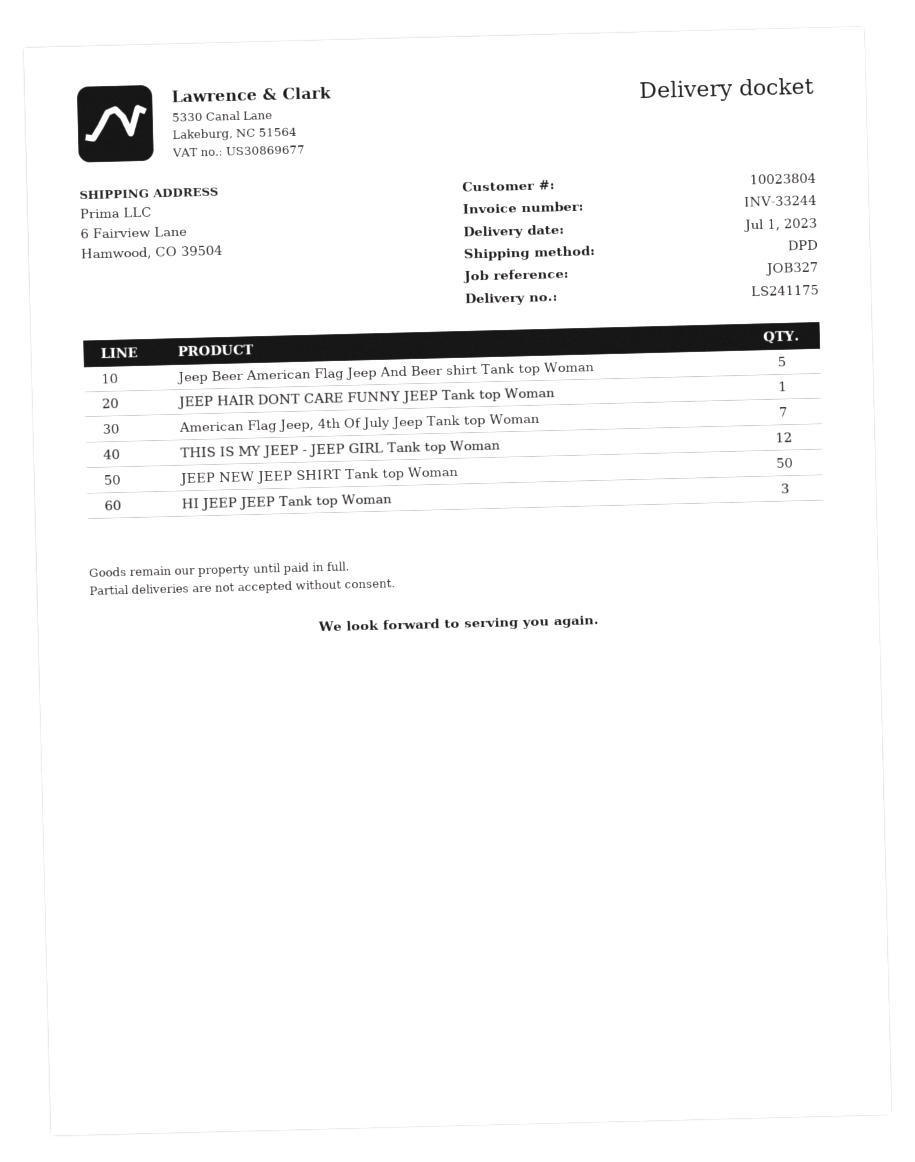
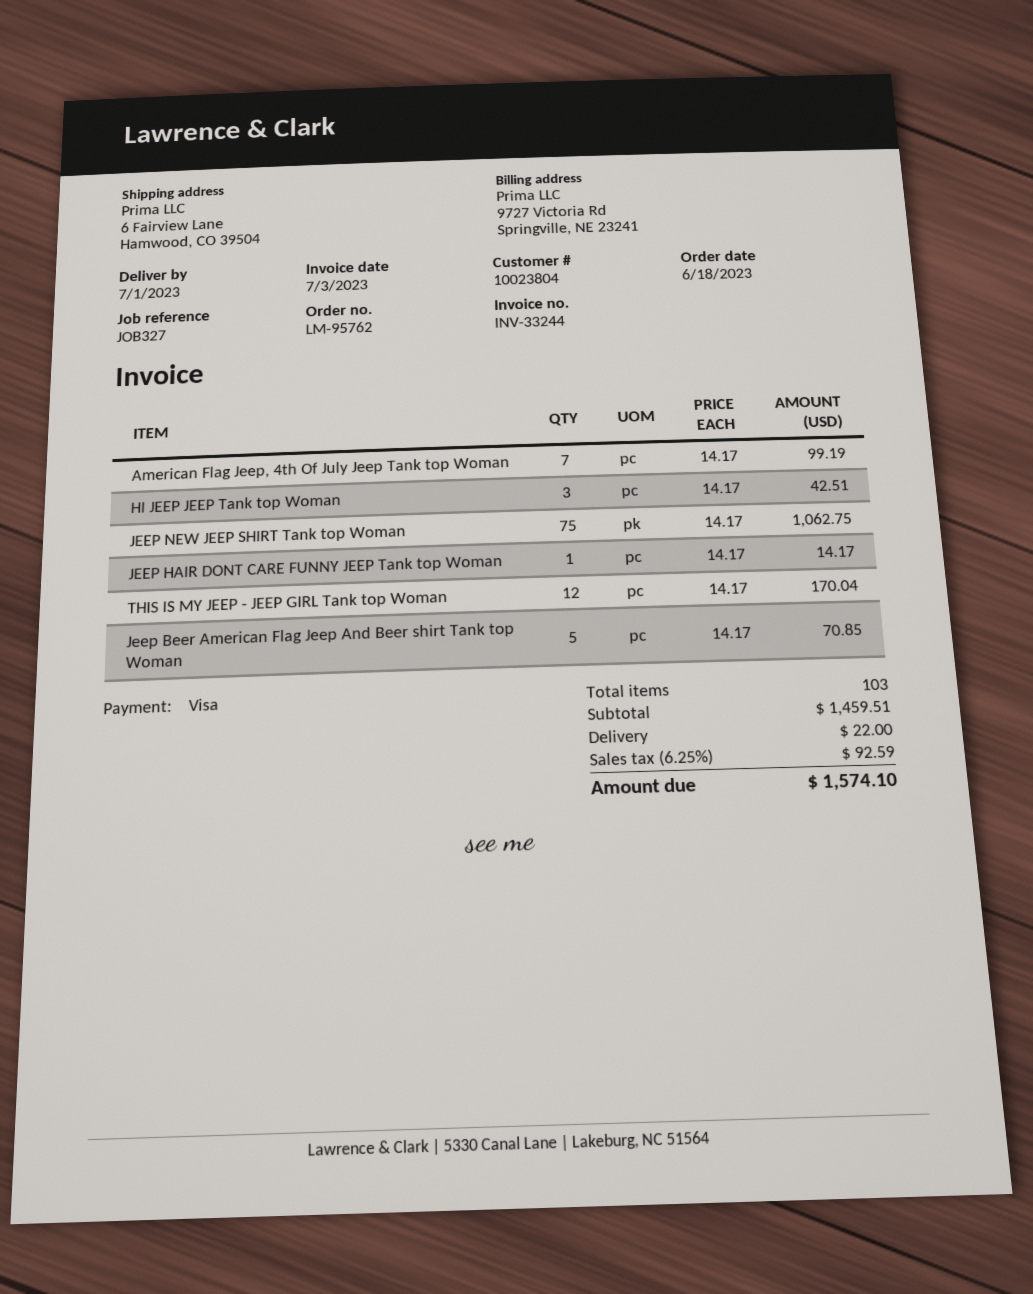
JEEP NEW JEEP SHIRT Tank top Woman: 50 -> 75

